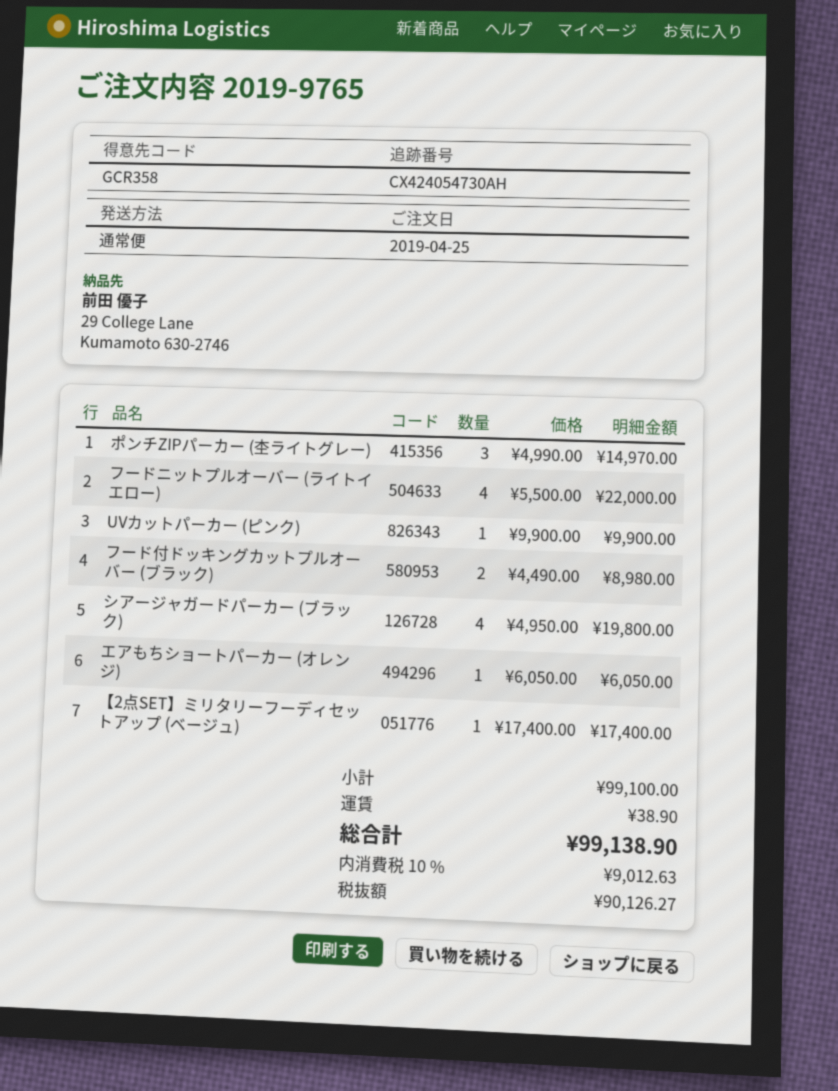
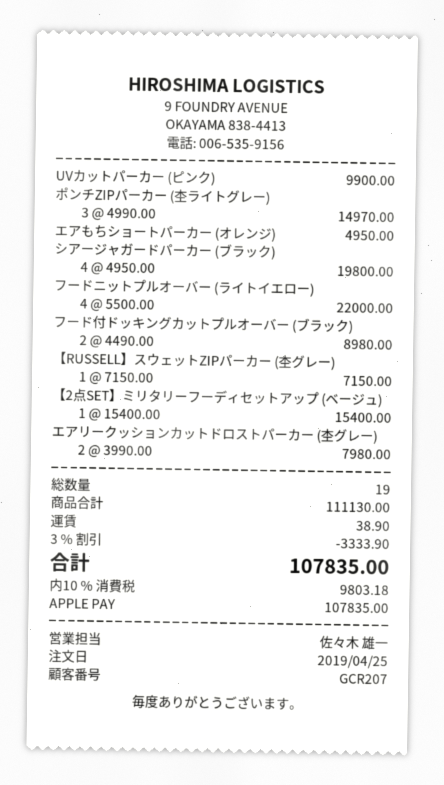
customer number: GCR358 -> GCR207
エアもちショートパーカー (オレンジ): 1 x 6050.00 = 6050.00 -> 1 x 4950.00 = 4950.00
【2点SET】ミリタリーフーディセットアップ (ベージュ): 1 x 17400.00 = 17400.00 -> 1 x 15400.00 = 15400.00
【RUSSELL】スウェットZIPパーカー (杢グレー): none -> 1 x 7150.00 = 7150.00
エアリークッションカットドロストパーカー (杢グレー): none -> 2 x 3990.00 = 7980.00
subtotal: 99100.00 -> 111130.00
discount: none -> 3% = 3333.90
tax: 10% = 9012.63 -> 10% = 9803.18
total: 99138.90 -> 107835.00

